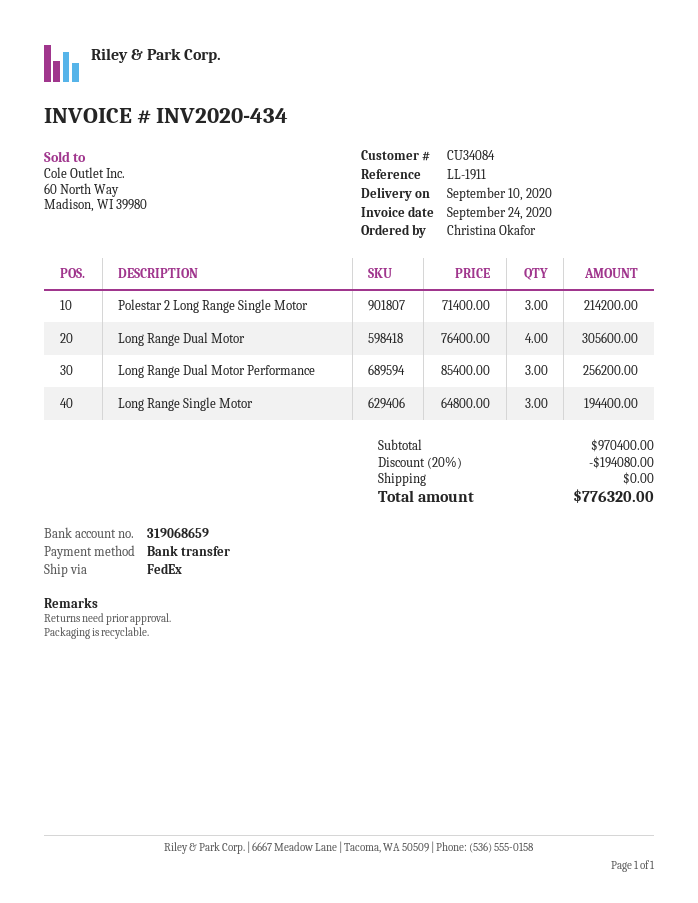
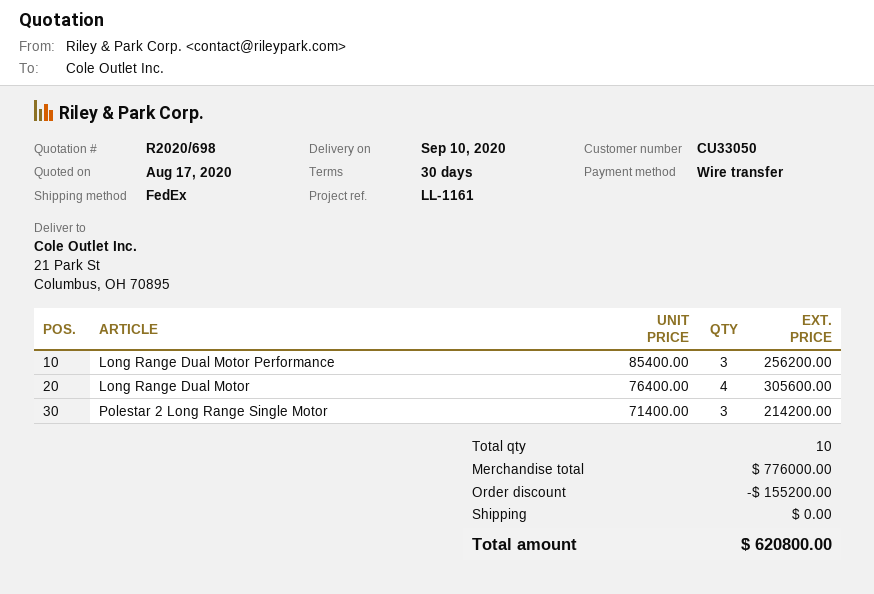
customer number: CU34084 -> CU33050
reference: LL-1911 -> LL-1161
Long Range Single Motor: 3 x 64800.00 = 194400.00 -> none
subtotal: 970400.00 -> 776000.00
discount: 194080.00 -> 155200.00
total: 776320.00 -> 620800.00

